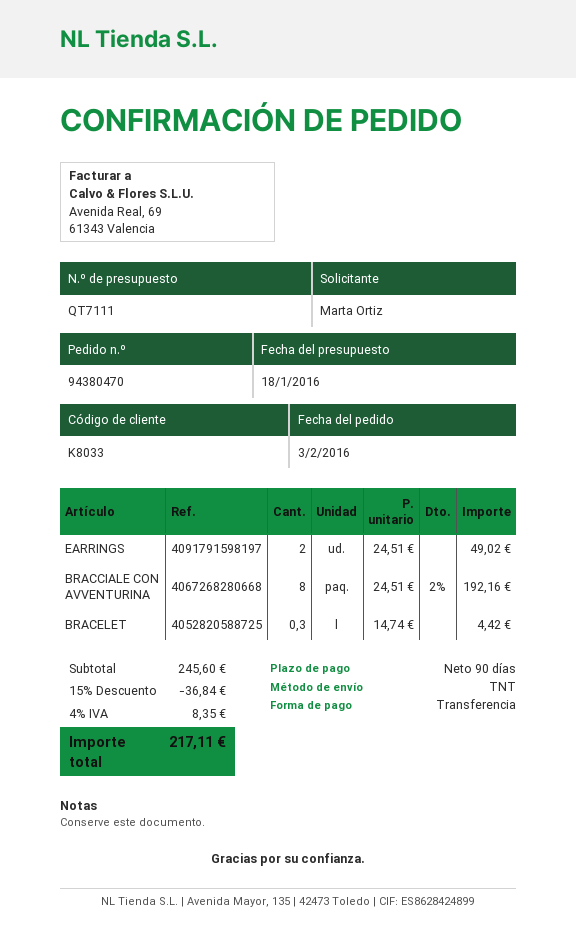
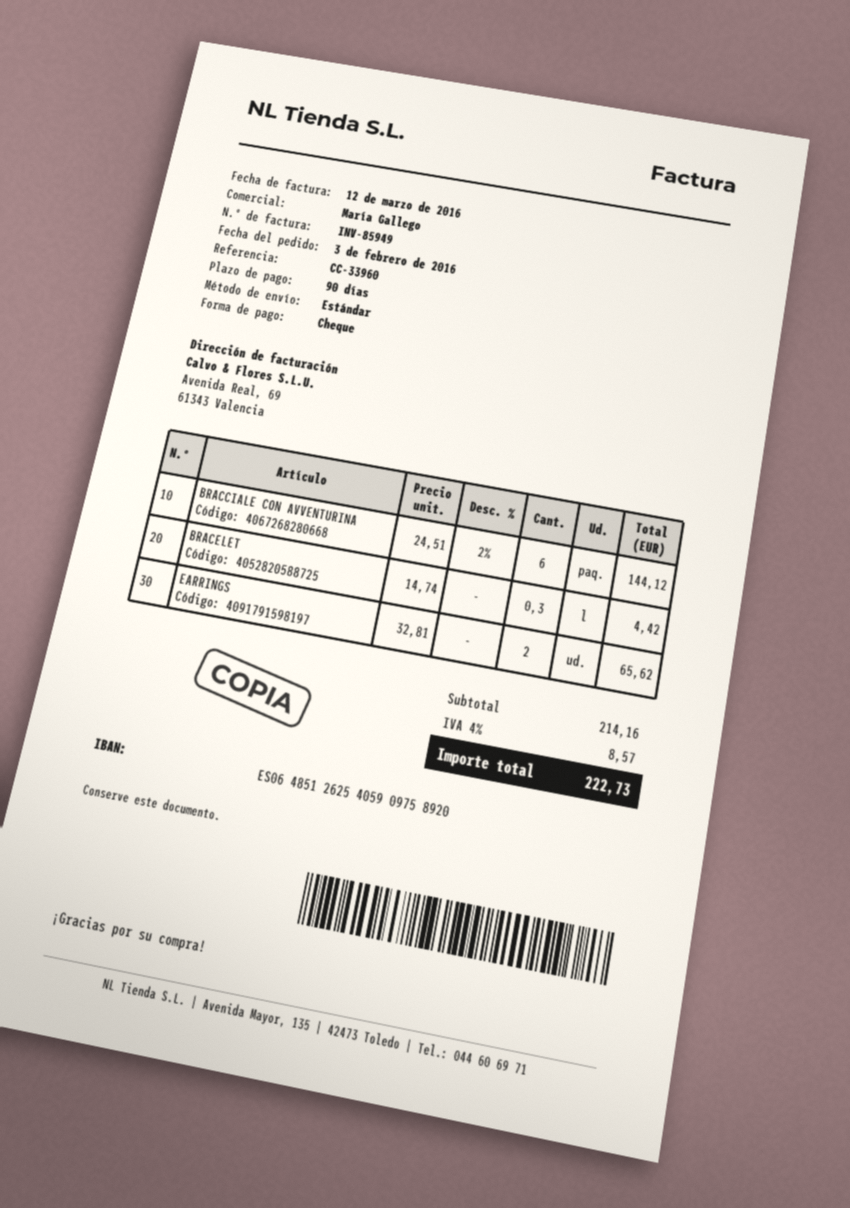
payment method: bank transfer -> cheque
shipping method: TNT -> standard
EARRINGS: 2 x 24.51 = 49.02 -> 2 x 32.81 = 65.62
BRACCIALE CON AVVENTURINA: 8 x 24.51 - 2% = 192.16 -> 6 x 24.51 - 2% = 144.12
subtotal: 245.60 -> 214.16
discount: 15% = 36.84 -> none
tax: 4% = 8.35 -> 4% = 8.57
total: 217.11 -> 222.73

